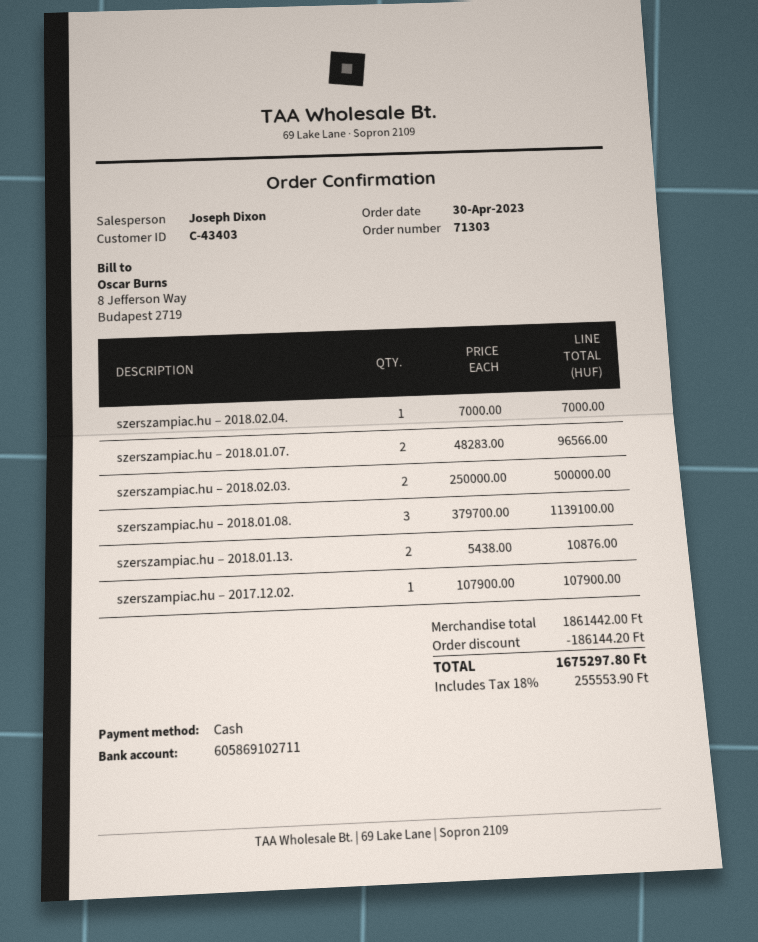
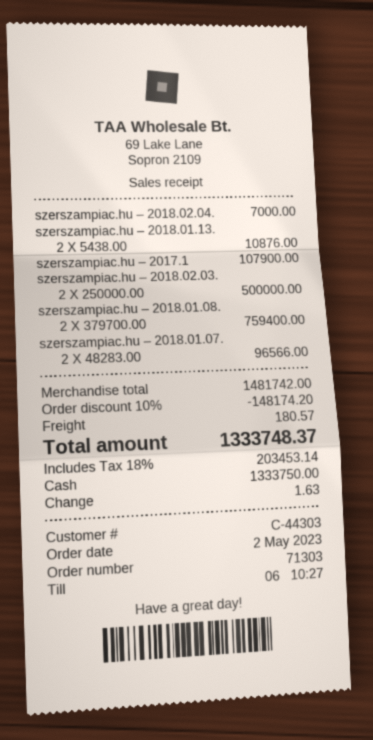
order date: 2023-04-30 -> 2023-05-02
customer number: C-43403 -> C-44303
szerszampiac.hu – 2018.01.08.: 3 x 379700.00 = 1139100.00 -> 2 x 379700.00 = 759400.00
subtotal: 1861442.00 -> 1481742.00
discount: 186144.20 -> 148174.20
shipping: none -> 180.57
tax: 18% = 255553.90 -> 18% = 203453.14
total: 1675297.80 -> 1333748.37

